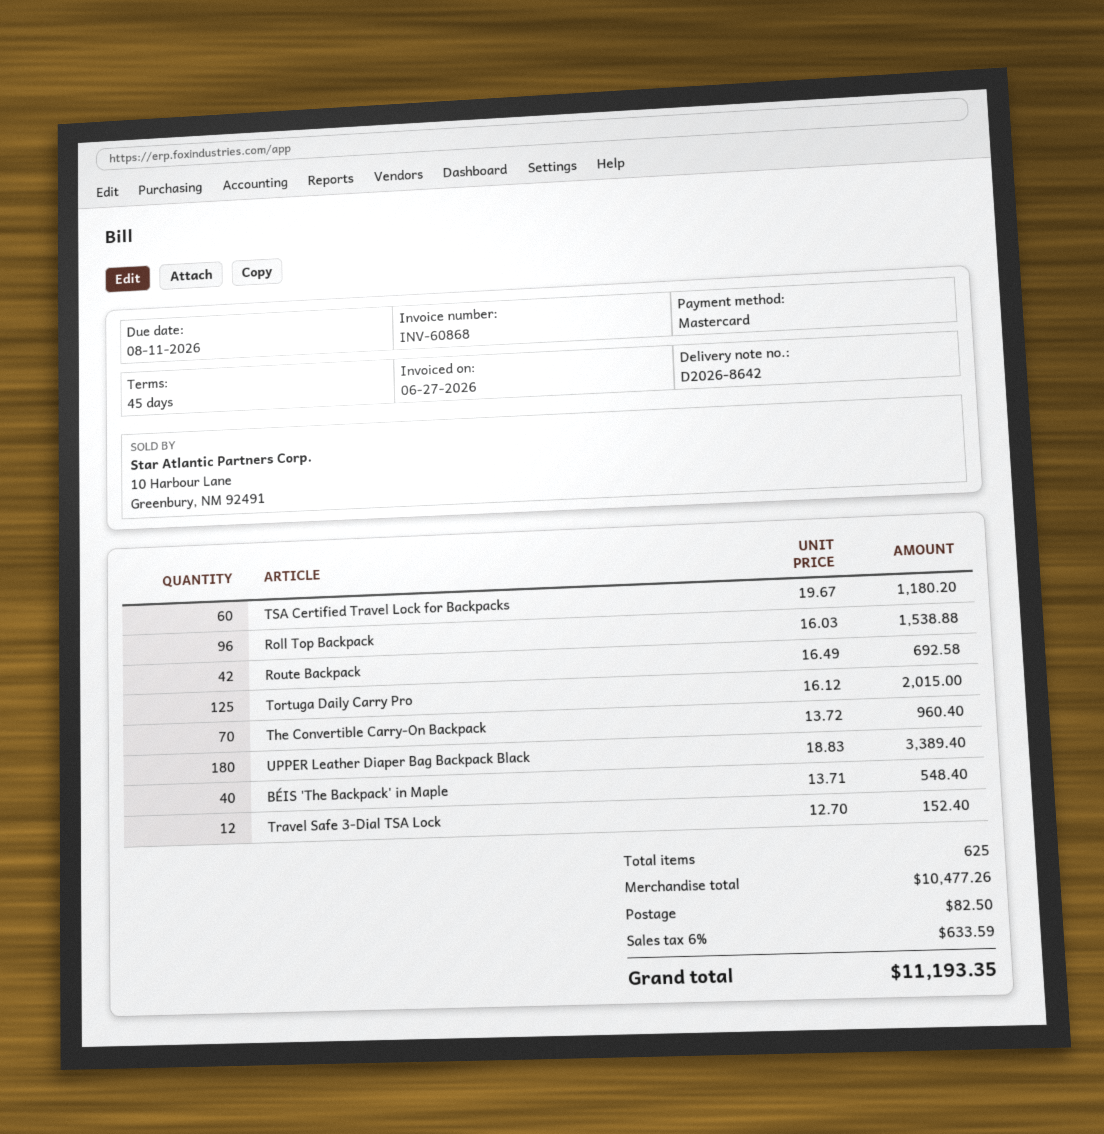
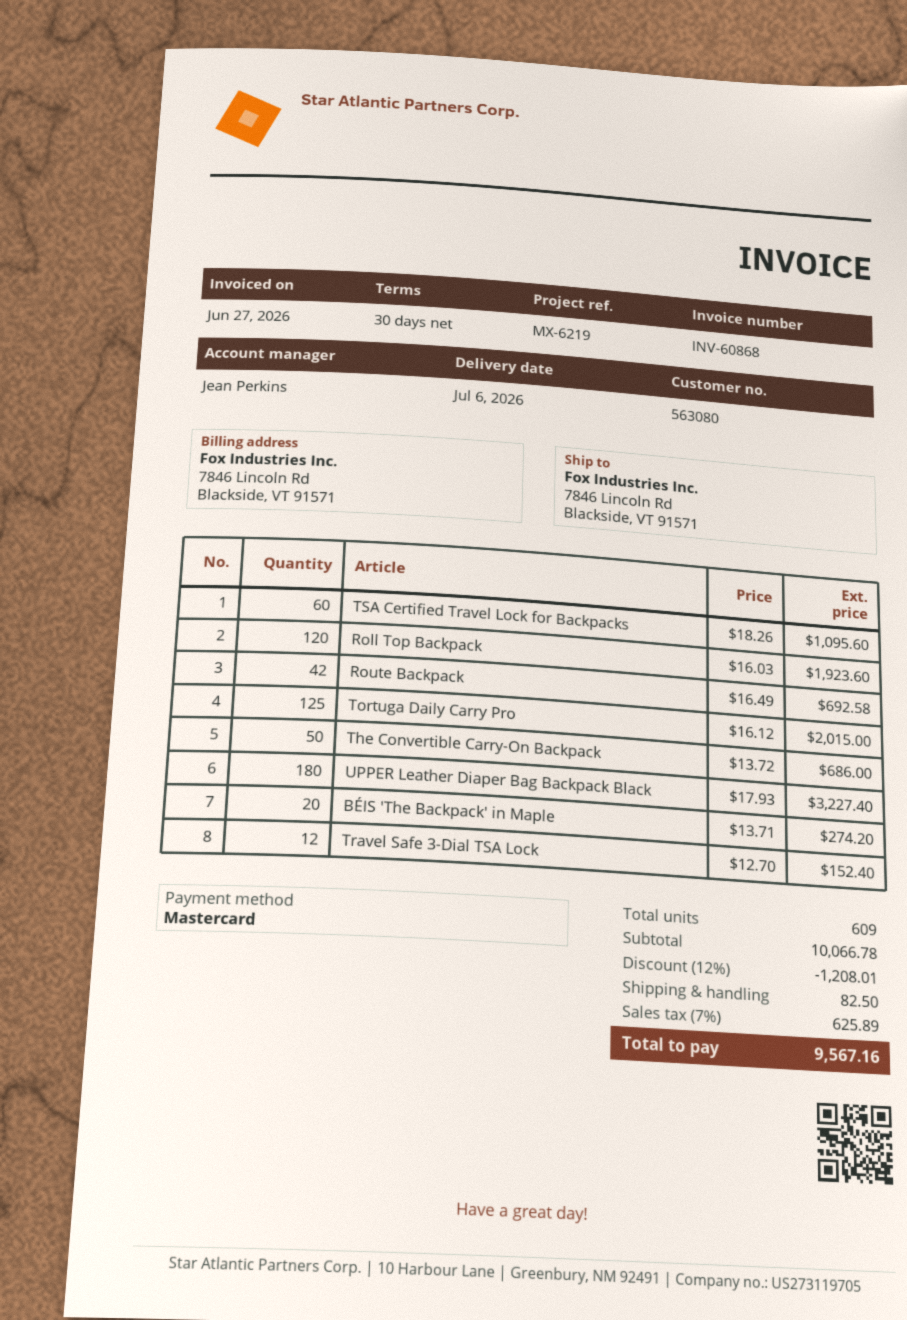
payment terms: 45 days -> 30 days
TSA Certified Travel Lock for Backpacks: 60 x 19.67 = 1180.20 -> 60 x 18.26 = 1095.60
Roll Top Backpack: 96 x 16.03 = 1538.88 -> 120 x 16.03 = 1923.60
The Convertible Carry-On Backpack: 70 x 13.72 = 960.40 -> 50 x 13.72 = 686.00
UPPER Leather Diaper Bag Backpack Black: 180 x 18.83 = 3389.40 -> 180 x 17.93 = 3227.40
BÉIS 'The Backpack' in Maple: 40 x 13.71 = 548.40 -> 20 x 13.71 = 274.20
total quantity: 625 -> 609
subtotal: 10477.26 -> 10066.78
discount: none -> 12% = 1208.01
tax: 6% = 633.59 -> 7% = 625.89
total: 11193.35 -> 9567.16

